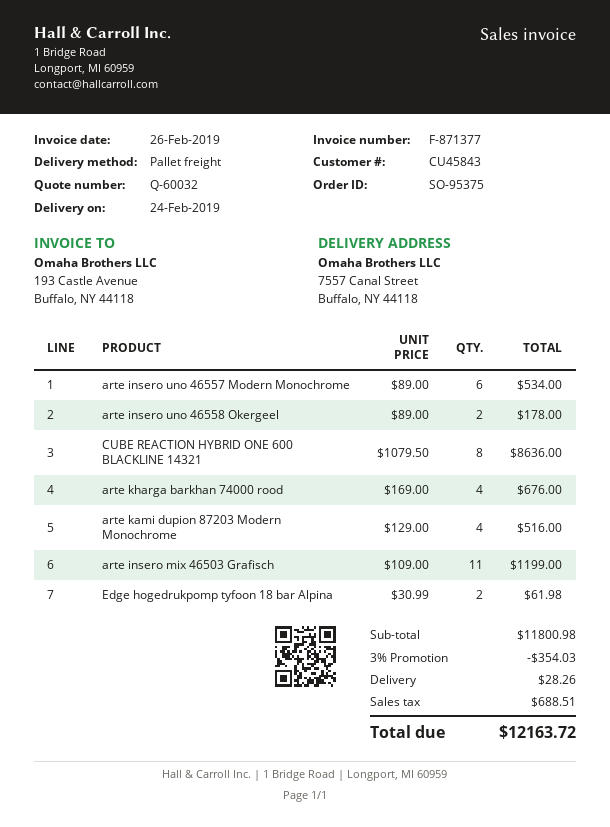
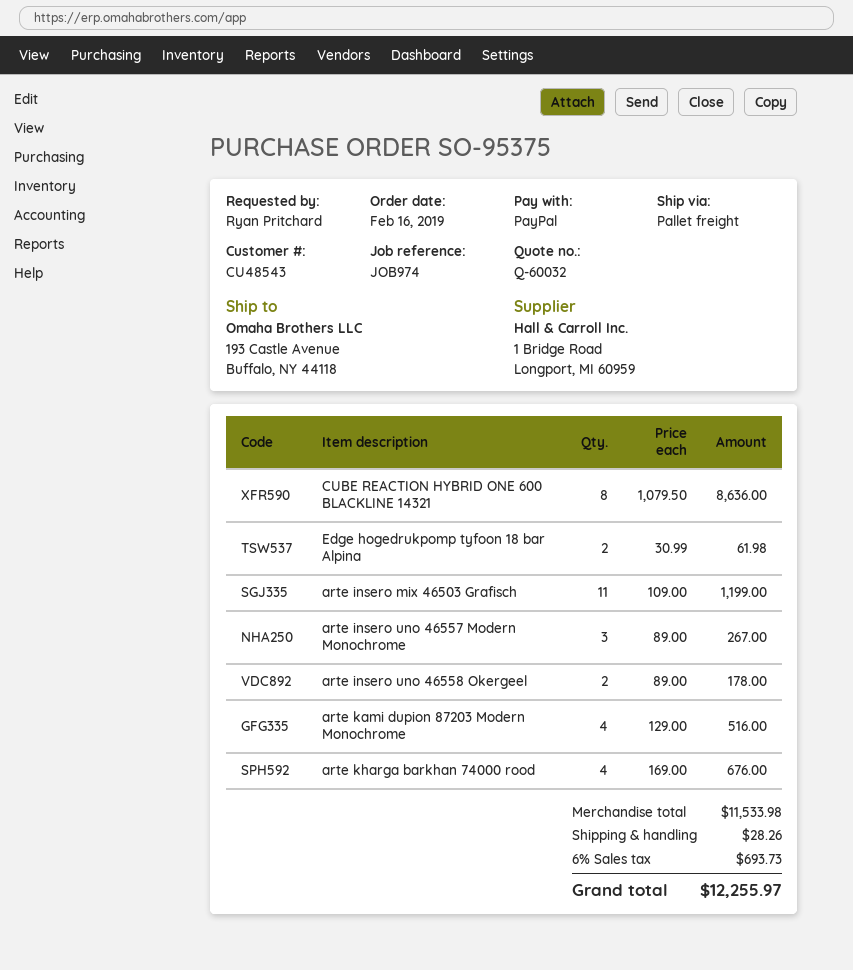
customer number: CU45843 -> CU48543
ship to: 7557 Canal Street, Buffalo, NY 44118 -> 193 Castle Avenue, Buffalo, NY 44118
arte insero uno 46557 Modern Monochrome: 6 x 89.00 = 534.00 -> 3 x 89.00 = 267.00
subtotal: 11800.98 -> 11533.98
discount: 3% = 354.03 -> none
tax: 688.51 -> 693.73
total: 12163.72 -> 12255.97

